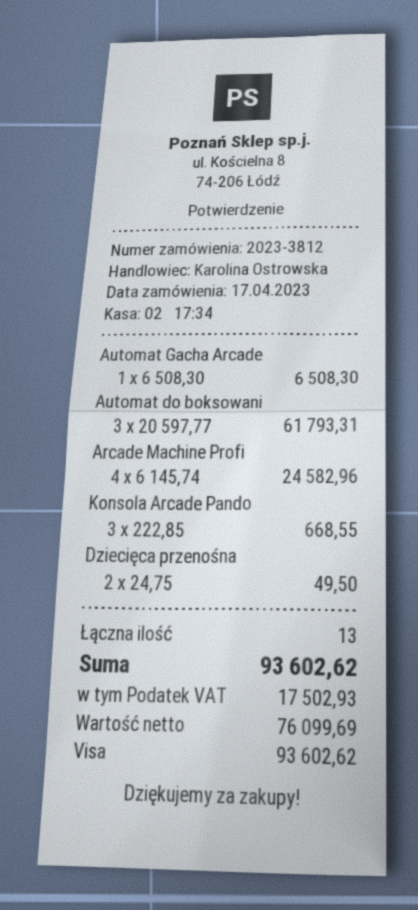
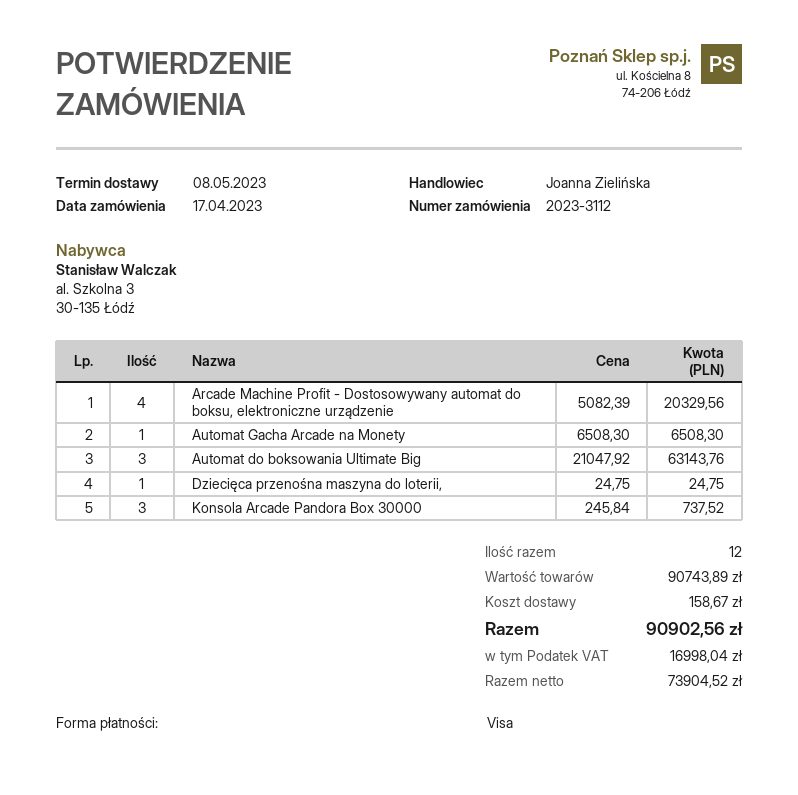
order number: 2023-3812 -> 2023-3112
sales rep: Karolina Ostrowska -> Joanna Zielińska
Automat do boksowani: 3 x 20597.77 = 61793.31 -> 3 x 21047.92 = 63143.76
Arcade Machine Profi: 4 x 6145.74 = 24582.96 -> 4 x 5082.39 = 20329.56
Konsola Arcade Pando: 3 x 222.85 = 668.55 -> 3 x 245.84 = 737.52
Dziecięca przenośna: 2 x 24.75 = 49.50 -> 1 x 24.75 = 24.75
total quantity: 13 -> 12
shipping: none -> 158.67
net: 76099.69 -> 73904.52
tax: 17502.93 -> 16998.04
total: 93602.62 -> 90902.56

